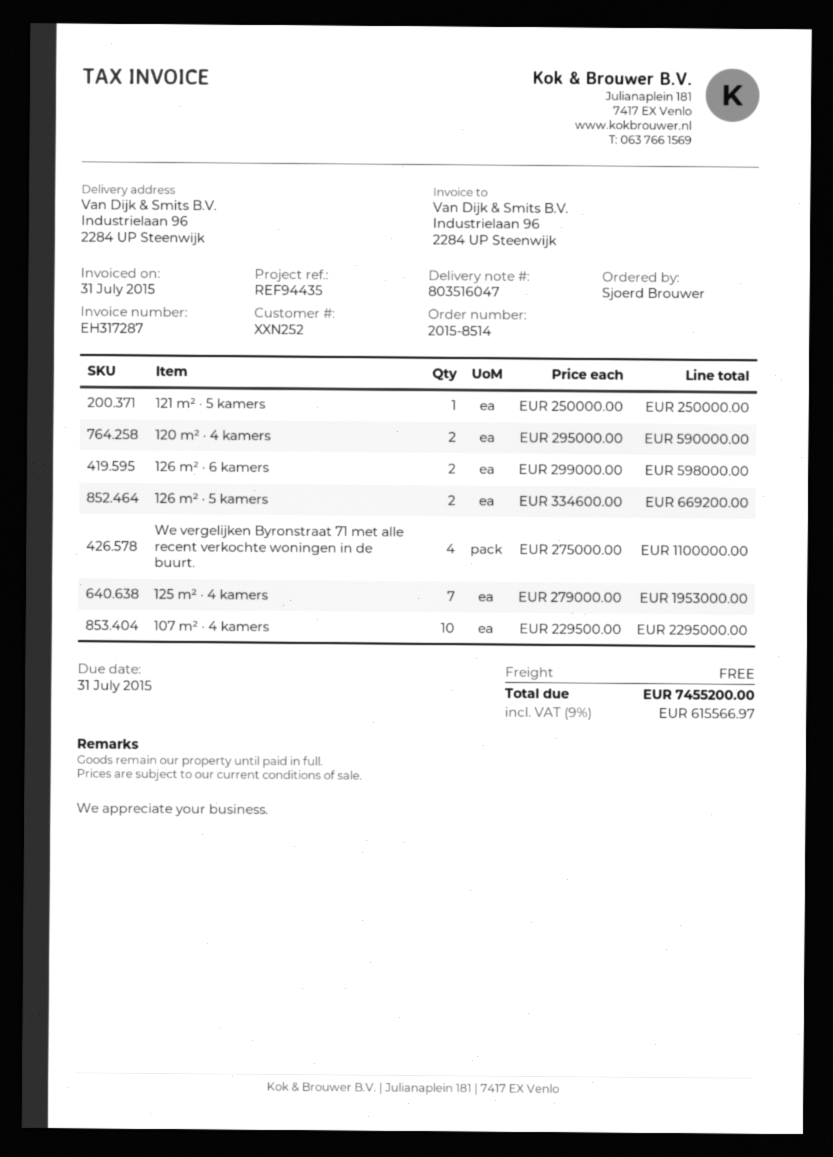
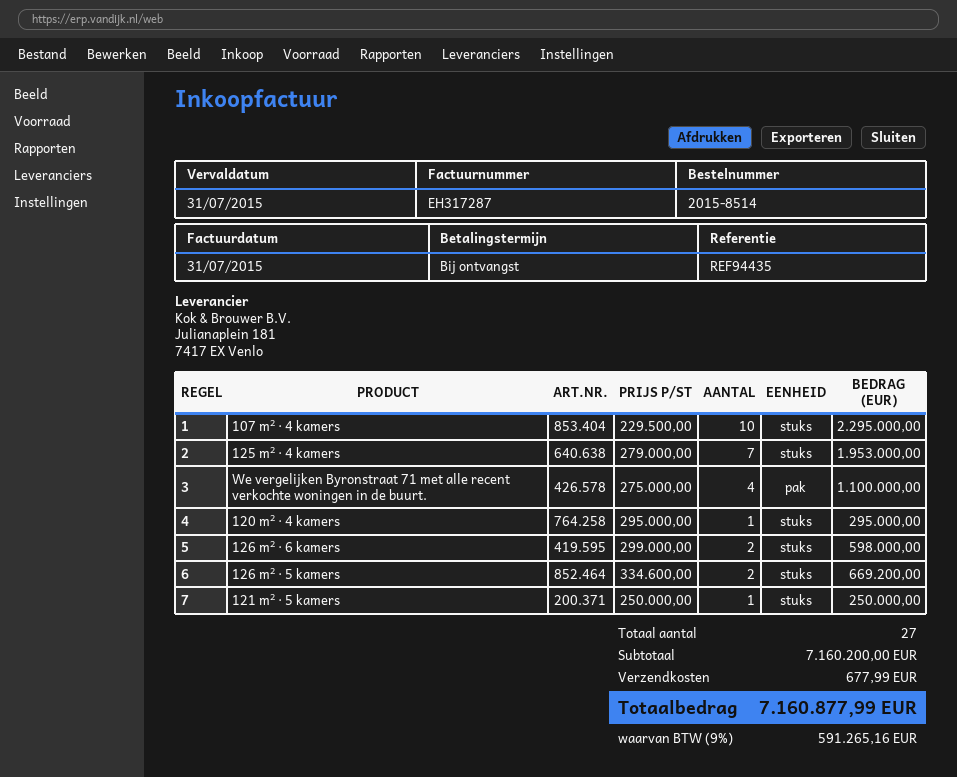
120 m² · 4 kamers: 2 x 295000.00 = 590000.00 -> 1 x 295000.00 = 295000.00
shipping: 0.00 -> 677.99
tax: 9% = 615566.97 -> 9% = 591265.16
total: 7455200.00 -> 7160877.99

